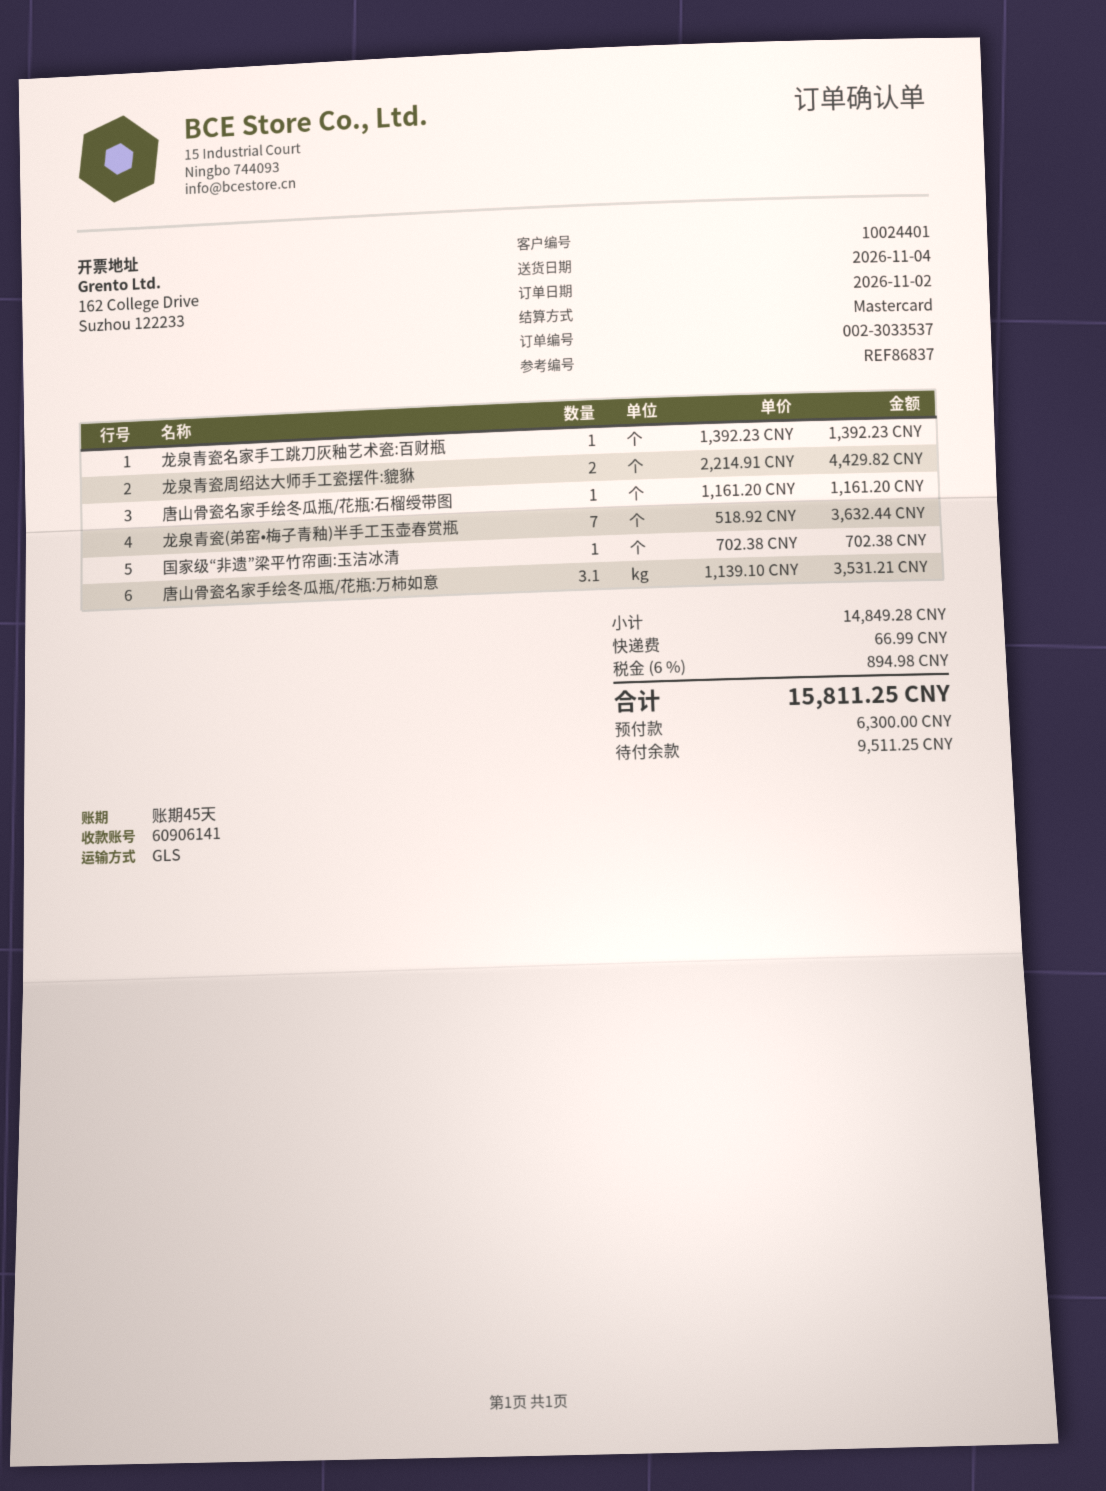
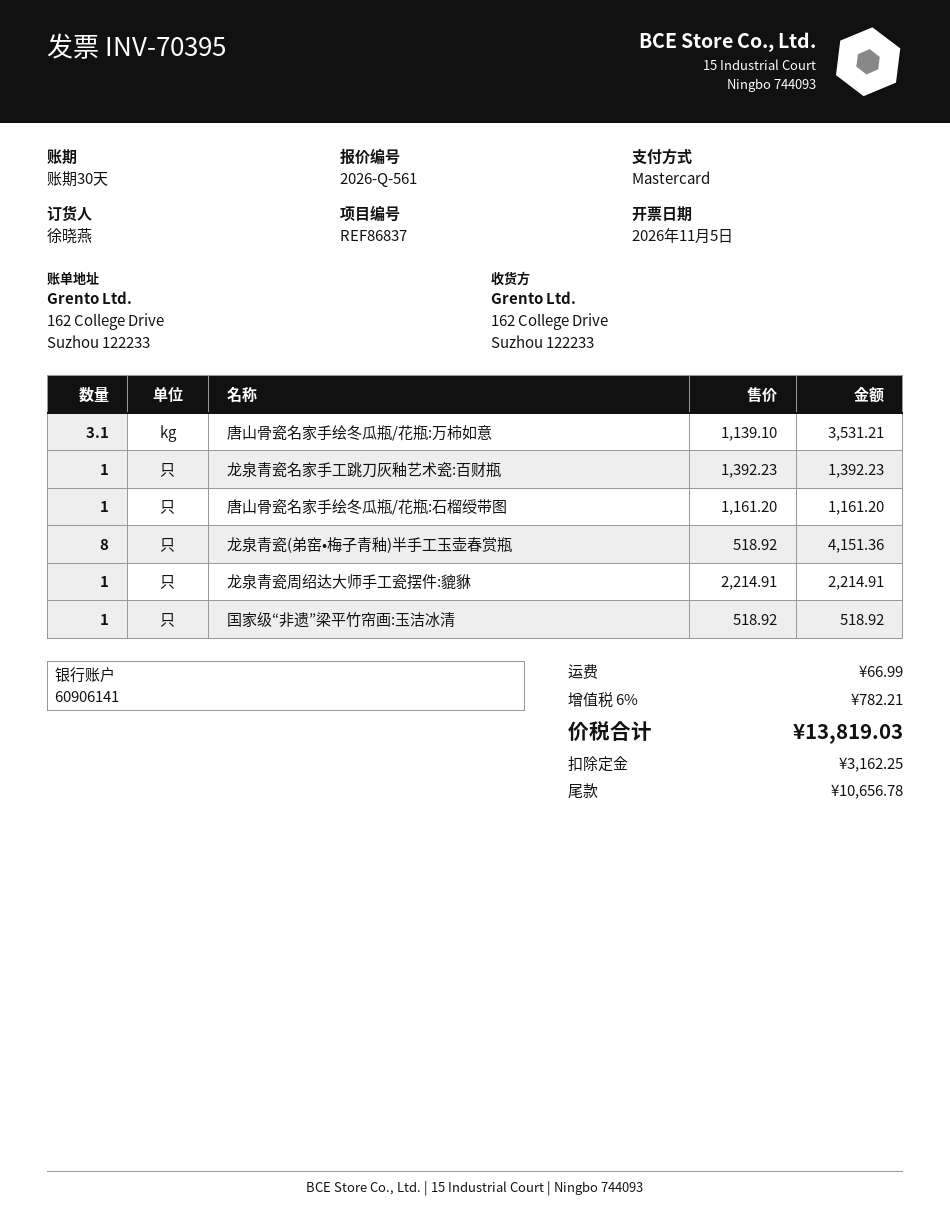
payment terms: 45 days -> 30 days
龙泉青瓷周绍达大师手工瓷摆件:貔貅: 2 x 2214.91 = 4429.82 -> 1 x 2214.91 = 2214.91
龙泉青瓷(弟窑•梅子青釉)半手工玉壶春赏瓶: 7 x 518.92 = 3632.44 -> 8 x 518.92 = 4151.36
国家级“非遗”梁平竹帘画:玉洁冰清: 1 x 702.38 = 702.38 -> 1 x 518.92 = 518.92
tax: 6% = 894.98 -> 6% = 782.21
total: 15811.25 -> 13819.03
deposit: 6300.00 -> 3162.25
balance: 9511.25 -> 10656.78

